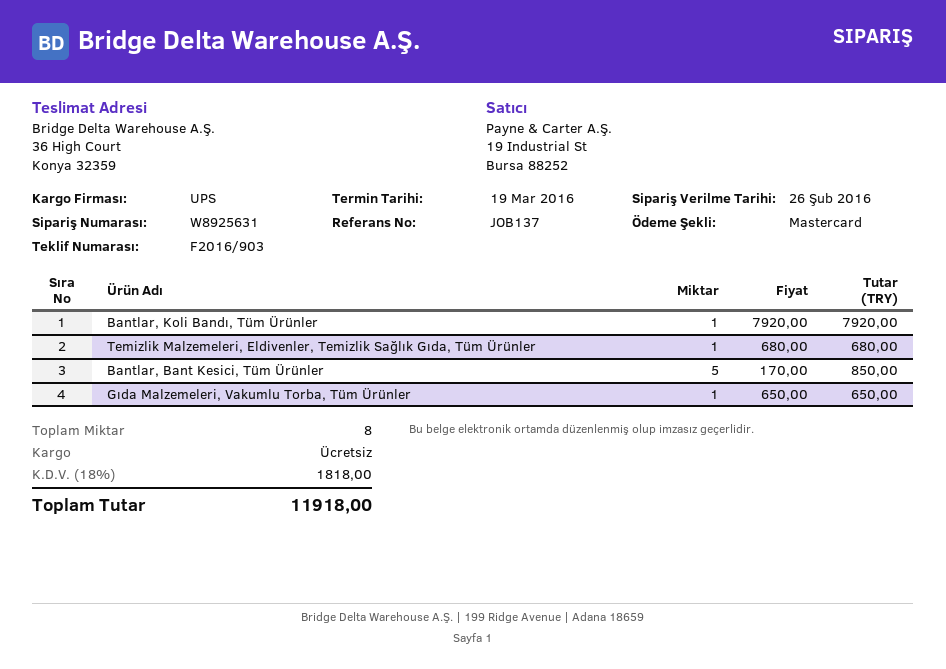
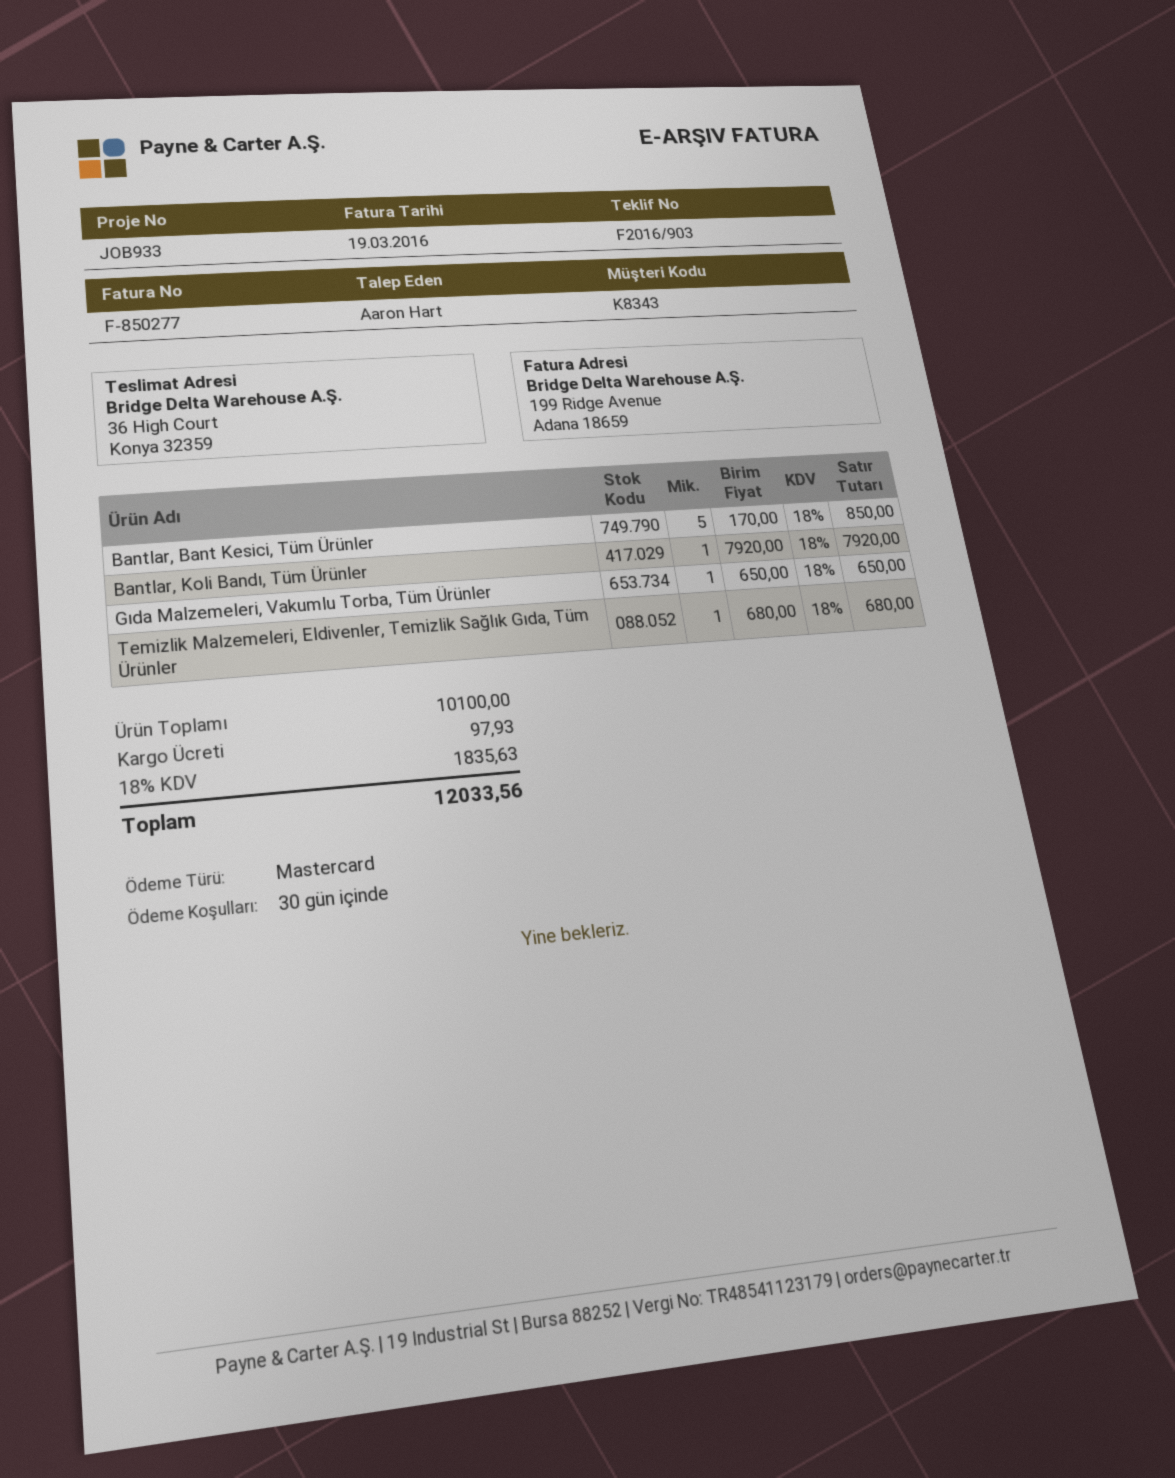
reference: JOB137 -> JOB933
shipping: 0.00 -> 97.93
tax: 18% = 1818.00 -> 18% = 1835.63
total: 11918.00 -> 12033.56

